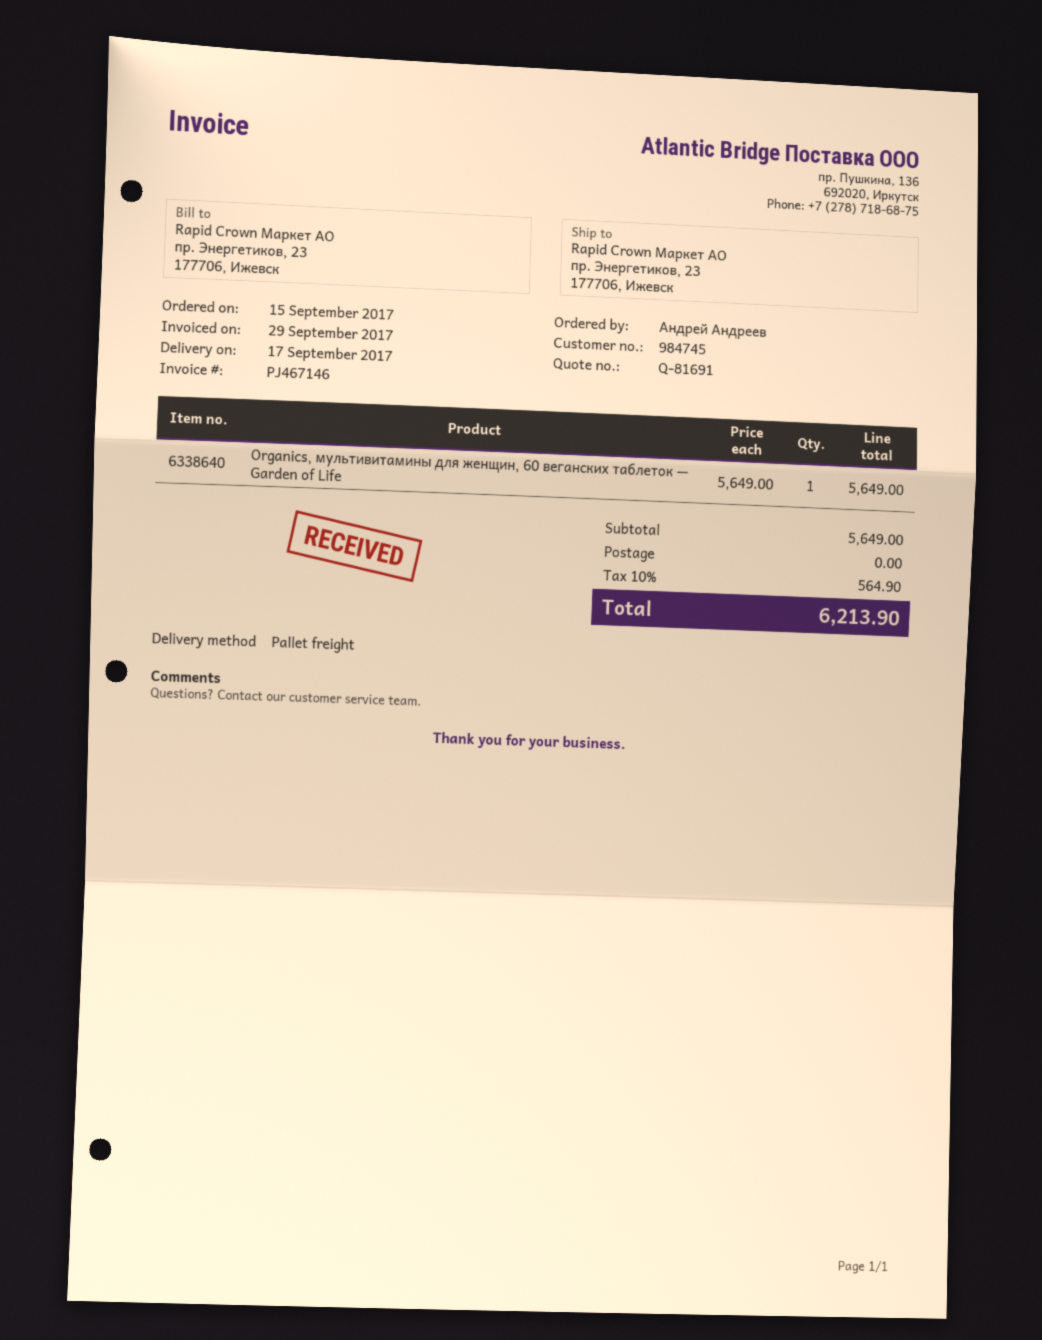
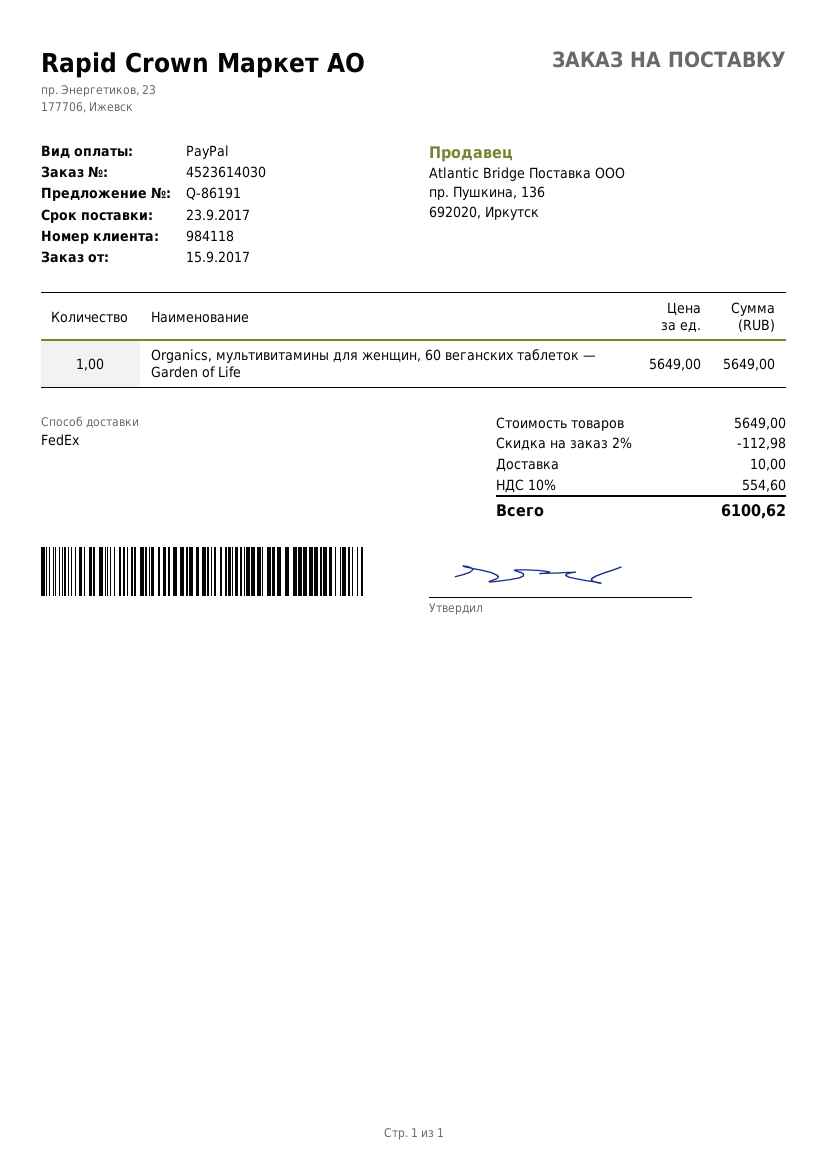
quote number: Q-81691 -> Q-86191
delivery date: 2017-09-17 -> 2017-09-23
customer number: 984745 -> 984118
shipping method: pallet freight -> FedEx
discount: none -> 2% = 112.98
shipping: 0.00 -> 10.00
tax: 10% = 564.90 -> 10% = 554.60
total: 6213.90 -> 6100.62

